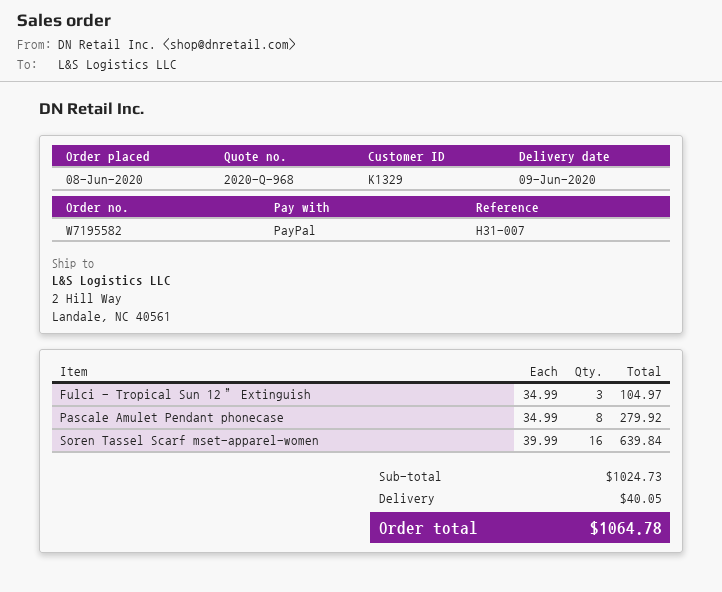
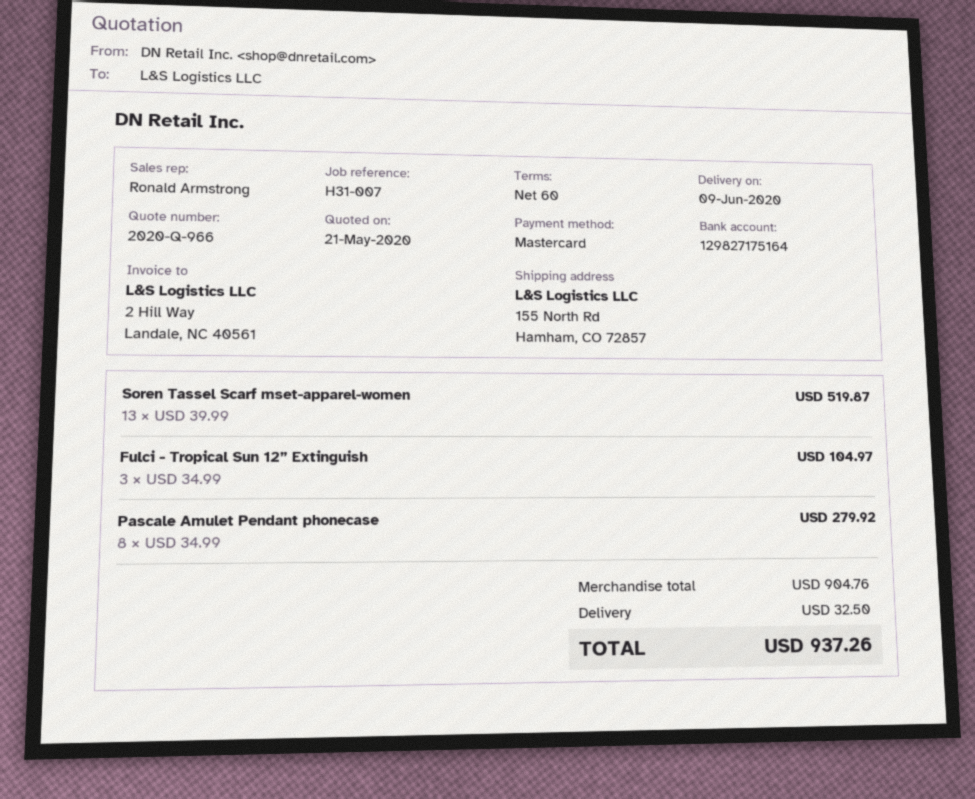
quote number: 2020-Q-968 -> 2020-Q-966
payment method: PayPal -> Mastercard
ship to: 2 Hill Way, Landale, NC 40561 -> 155 North Rd, Hamham, CO 72857
Soren Tassel Scarf mset-apparel-women: 16 x 39.99 = 639.84 -> 13 x 39.99 = 519.87
subtotal: 1024.73 -> 904.76
shipping: 40.05 -> 32.50
total: 1064.78 -> 937.26

